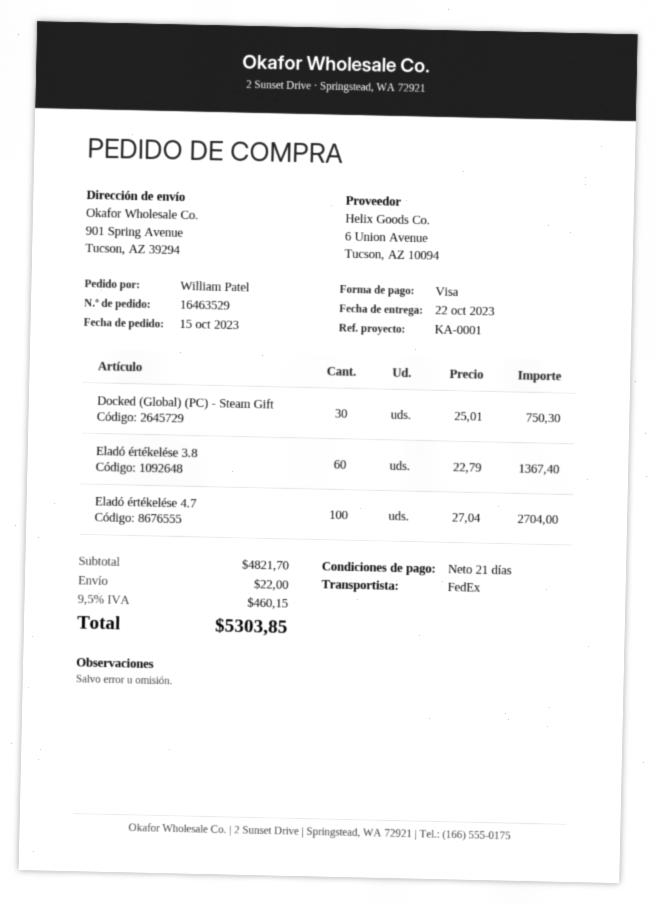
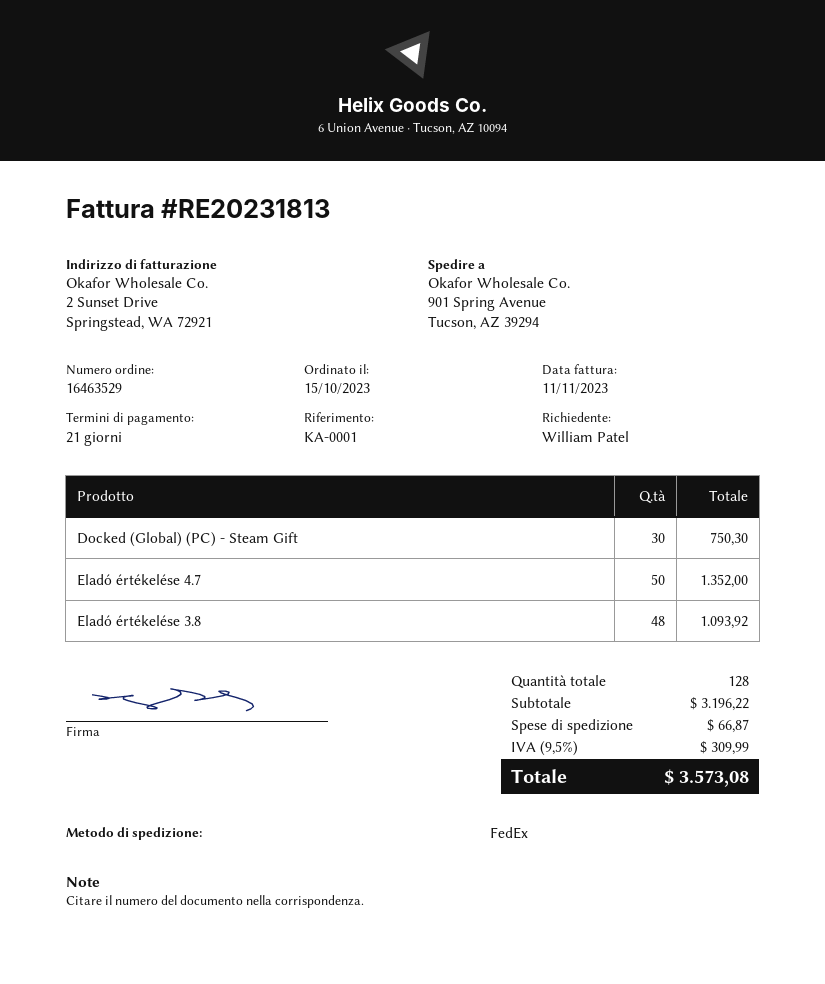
Eladó értékelése 3.8: 60 for 1367.40 -> 48 for 1093.92
Eladó értékelése 4.7: 100 for 2704.00 -> 50 for 1352.00
subtotal: 4821.70 -> 3196.22
shipping: 22.00 -> 66.87
tax: 9.5% = 460.15 -> 9.5% = 309.99
total: 5303.85 -> 3573.08

